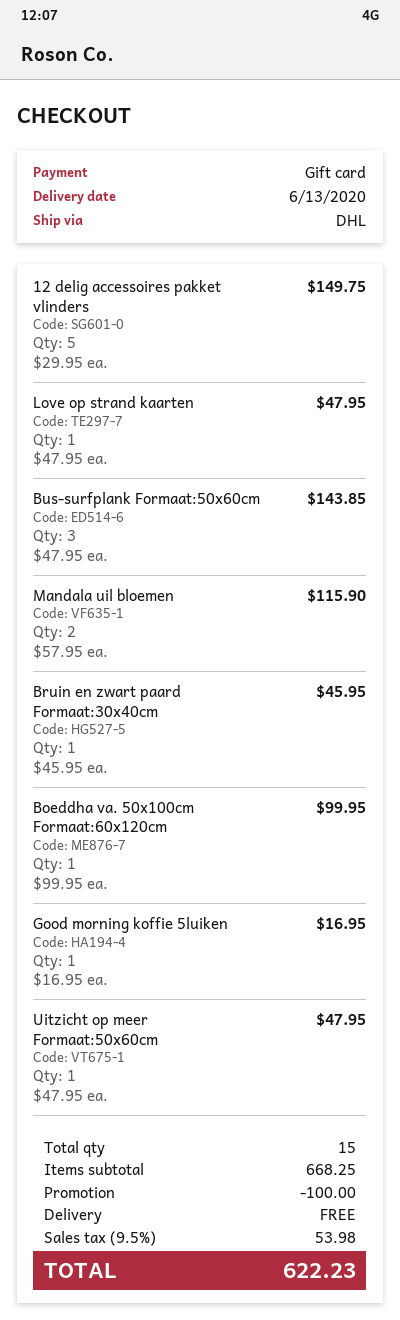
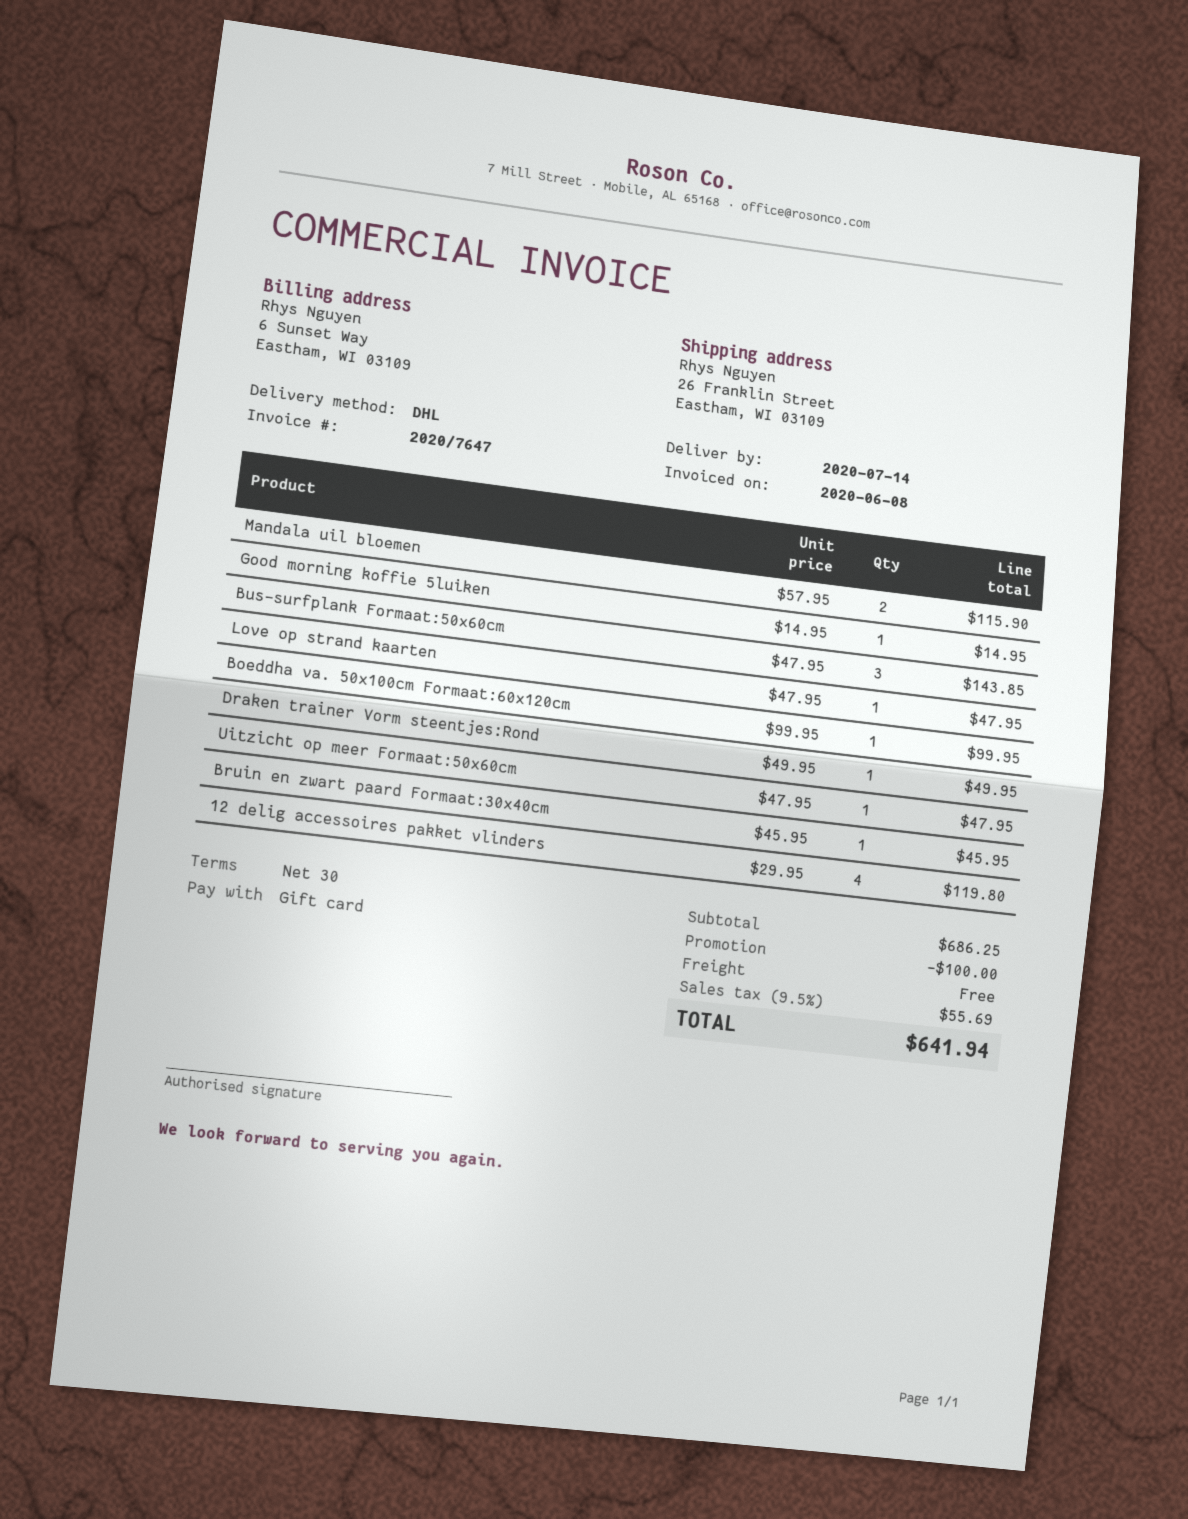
delivery date: 2020-06-13 -> 2020-07-14
12 delig accessoires pakket vlinders: 5 x 29.95 = 149.75 -> 4 x 29.95 = 119.80
Good morning koffie 5luiken: 1 x 16.95 = 16.95 -> 1 x 14.95 = 14.95
Draken trainer Vorm steentjes:Rond: none -> 1 x 49.95 = 49.95
subtotal: 668.25 -> 686.25
tax: 9.5% = 53.98 -> 9.5% = 55.69
total: 622.23 -> 641.94

